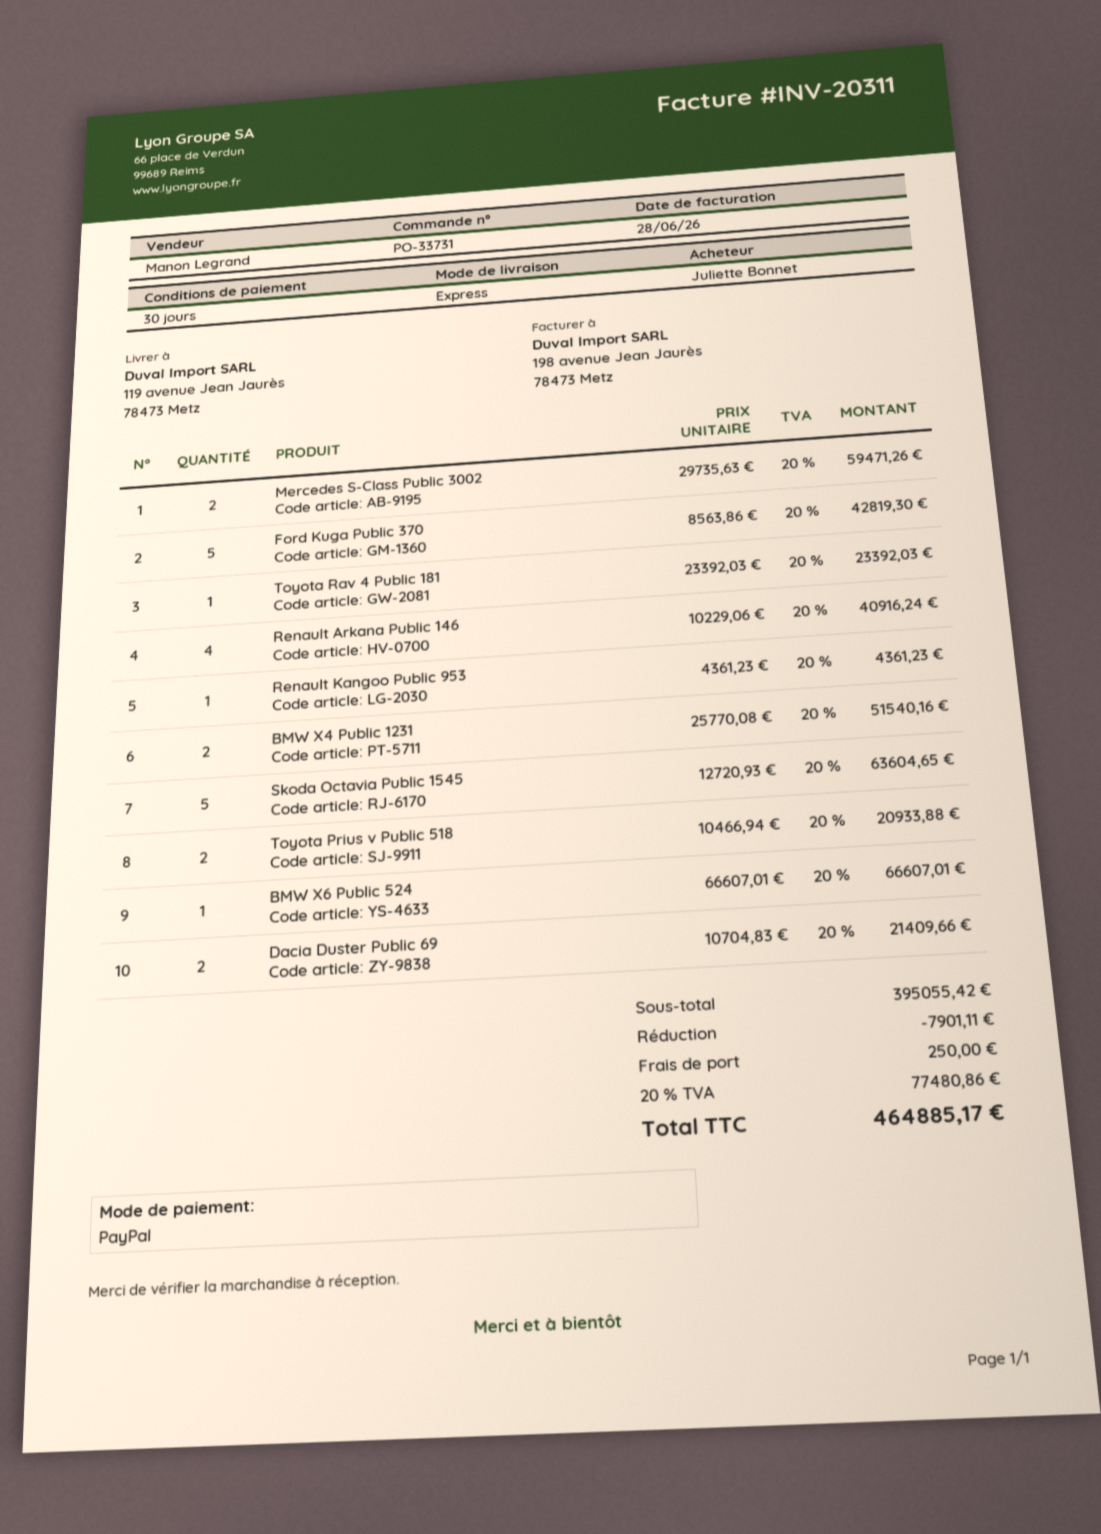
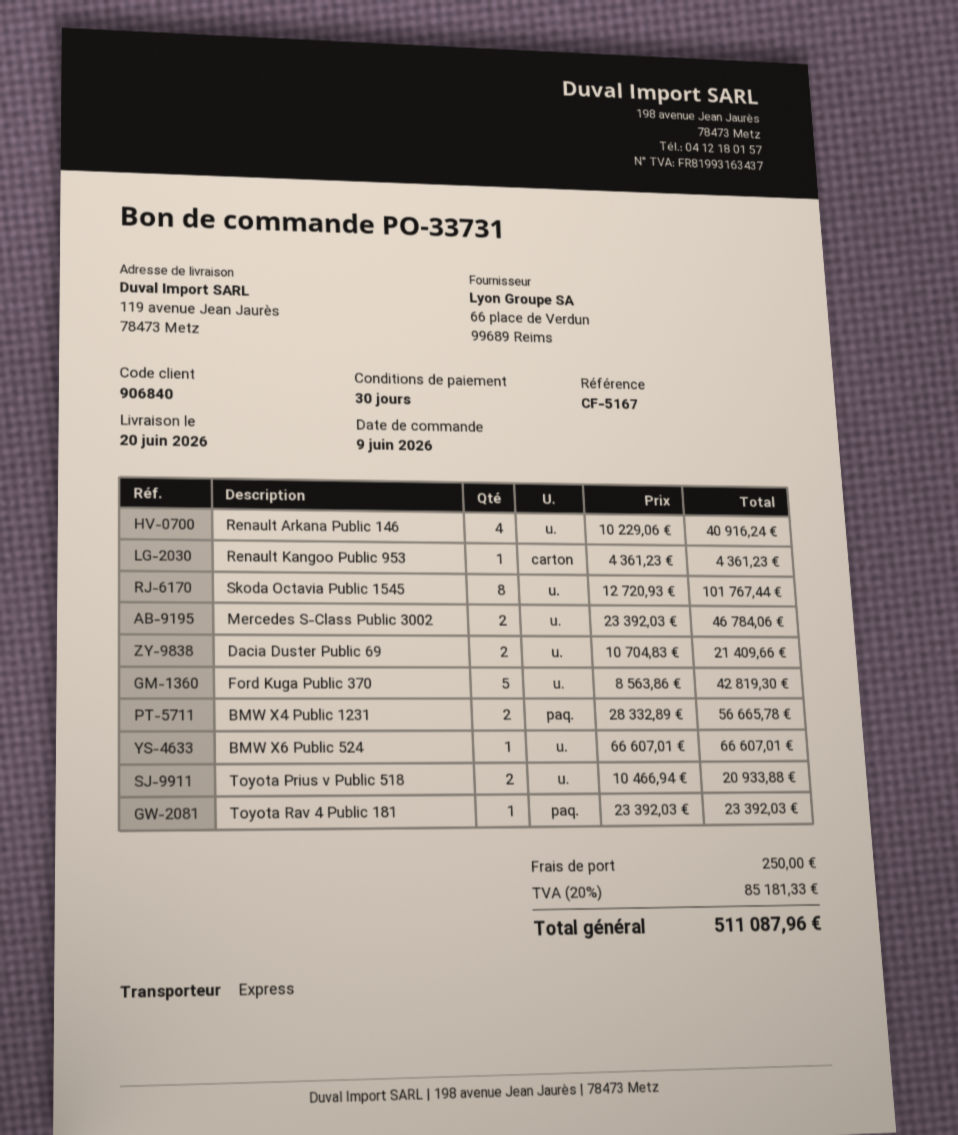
Mercedes S-Class Public 3002: 2 x 29735.63 = 59471.26 -> 2 x 23392.03 = 46784.06
BMW X4 Public 1231: 2 x 25770.08 = 51540.16 -> 2 x 28332.89 = 56665.78
Skoda Octavia Public 1545: 5 x 12720.93 = 63604.65 -> 8 x 12720.93 = 101767.44
discount: 7901.11 -> none
tax: 20% = 77480.86 -> 20% = 85181.33
total: 464885.17 -> 511087.96

